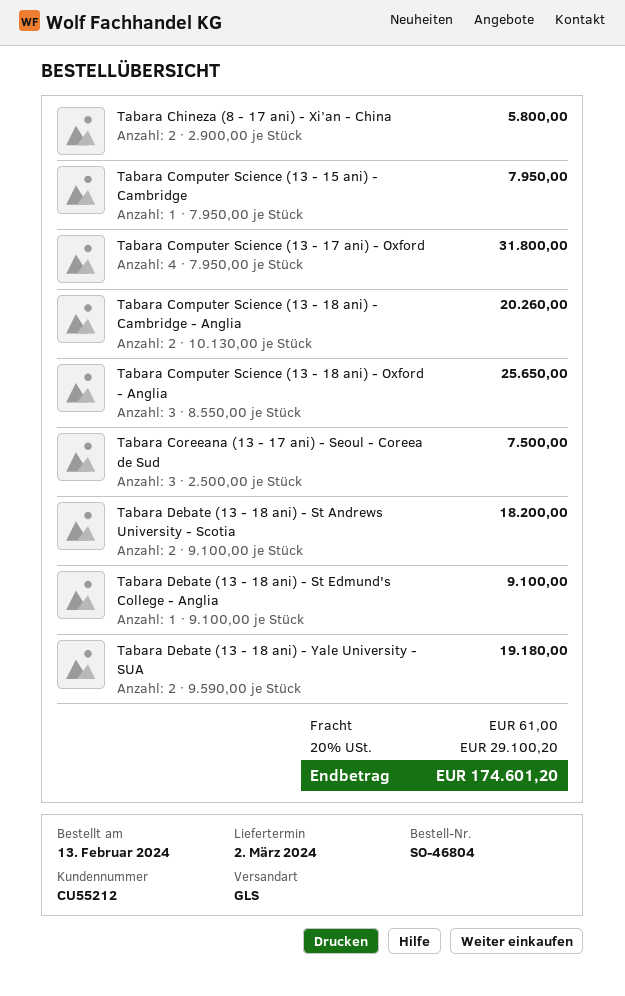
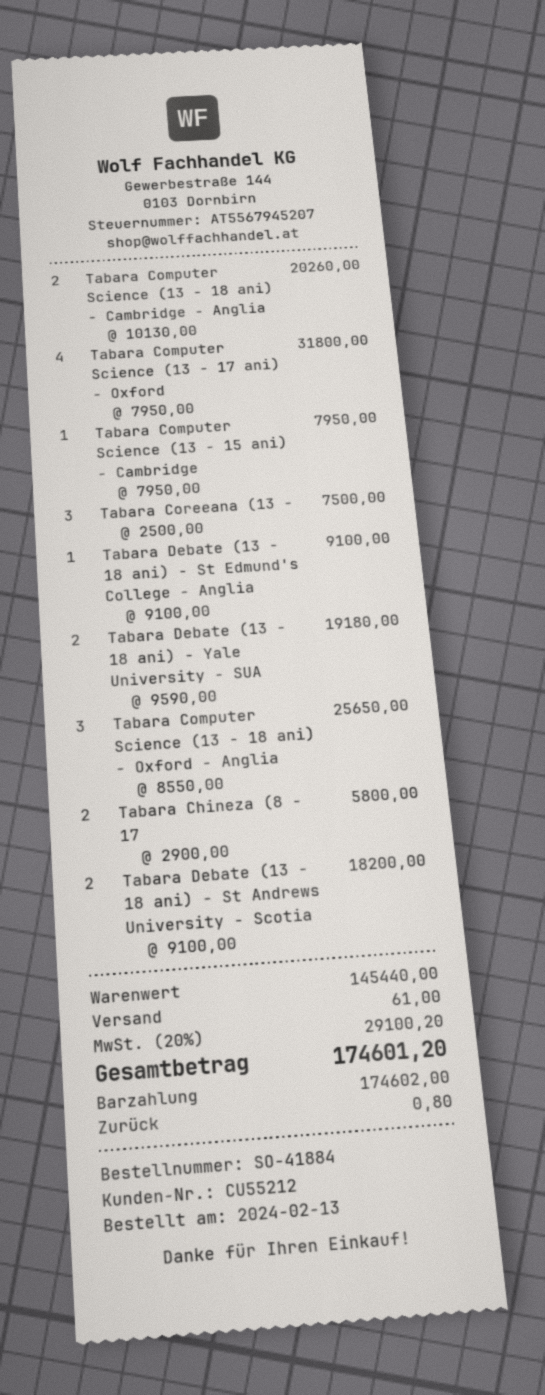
order number: SO-46804 -> SO-41884

